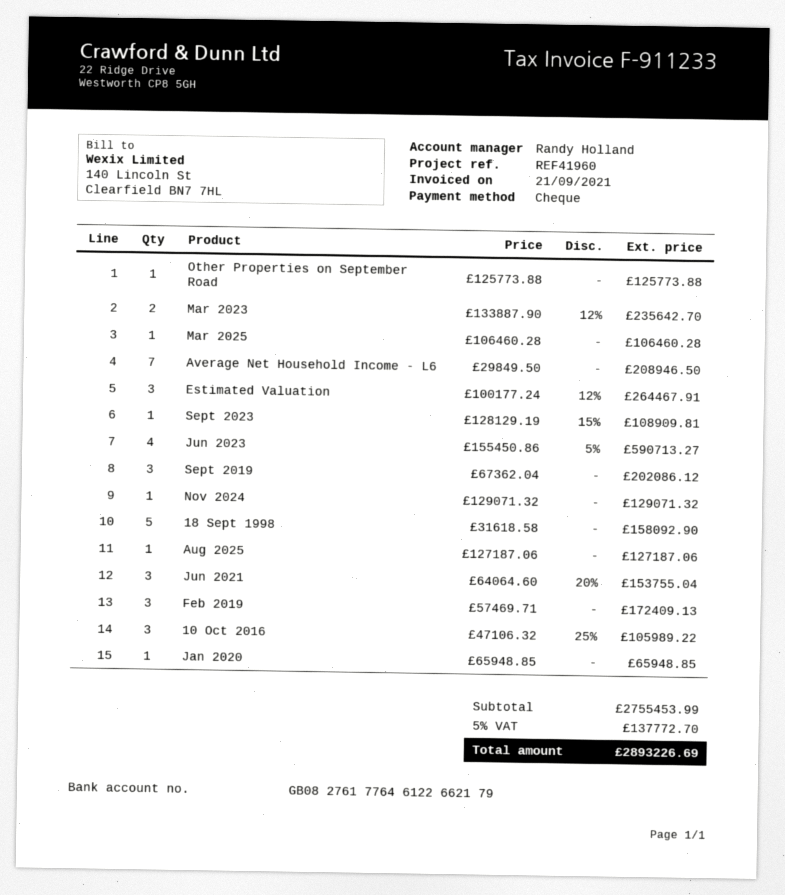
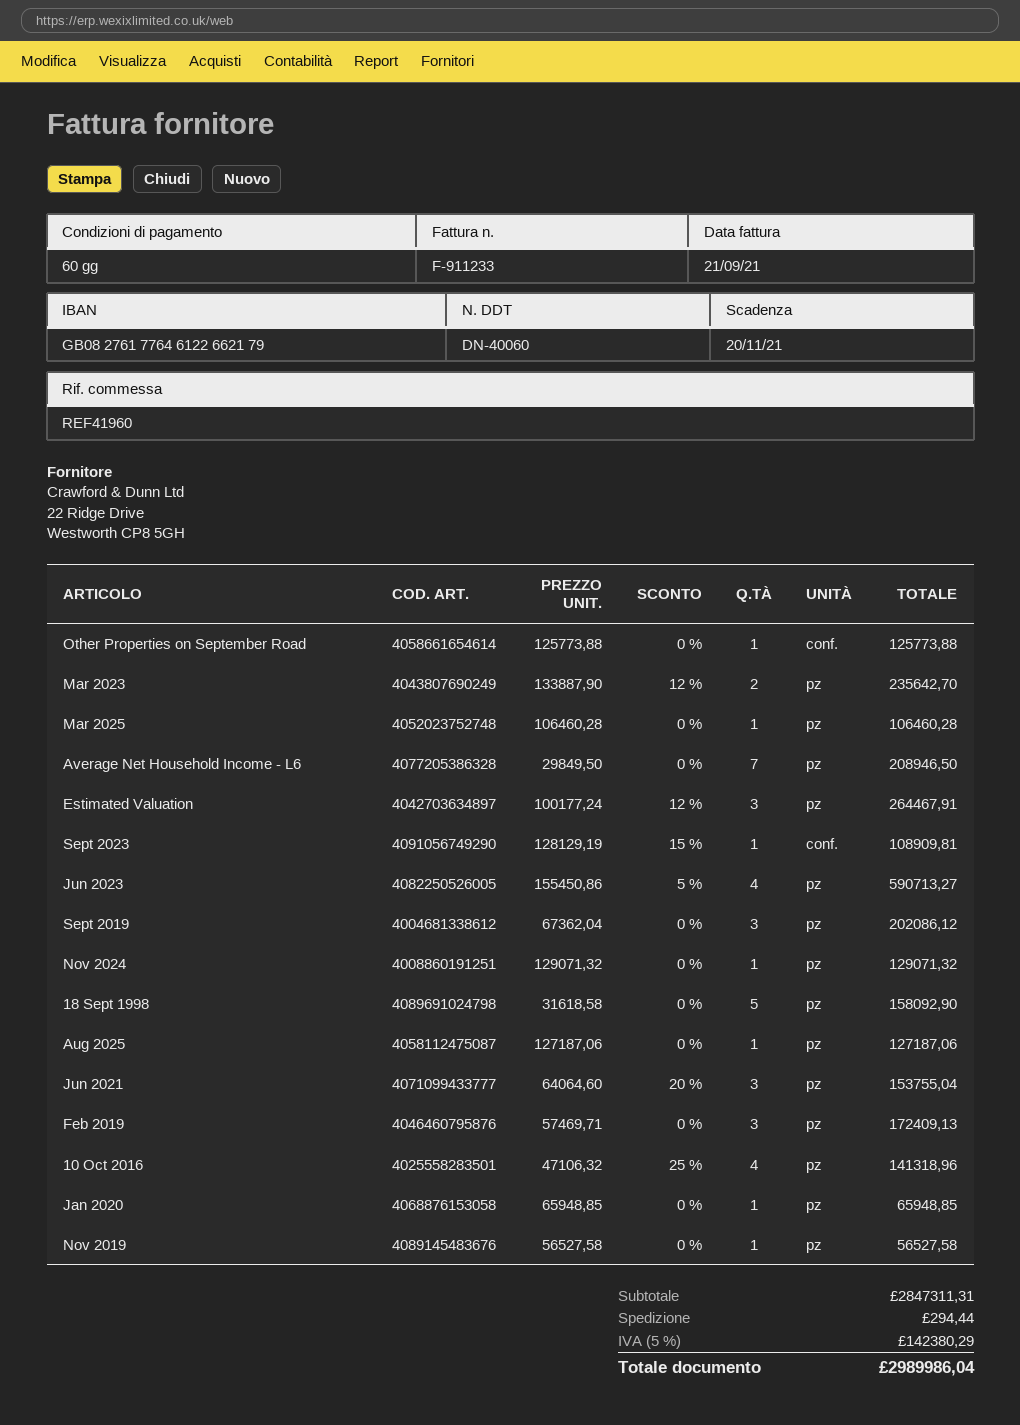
10 Oct 2016: 3 x 47106.32 - 25% = 105989.22 -> 4 x 47106.32 - 25% = 141318.96
Nov 2019: none -> 1 x 56527.58 = 56527.58
subtotal: 2755453.99 -> 2847311.31
shipping: none -> 294.44
tax: 5% = 137772.70 -> 5% = 142380.29
total: 2893226.69 -> 2989986.04

